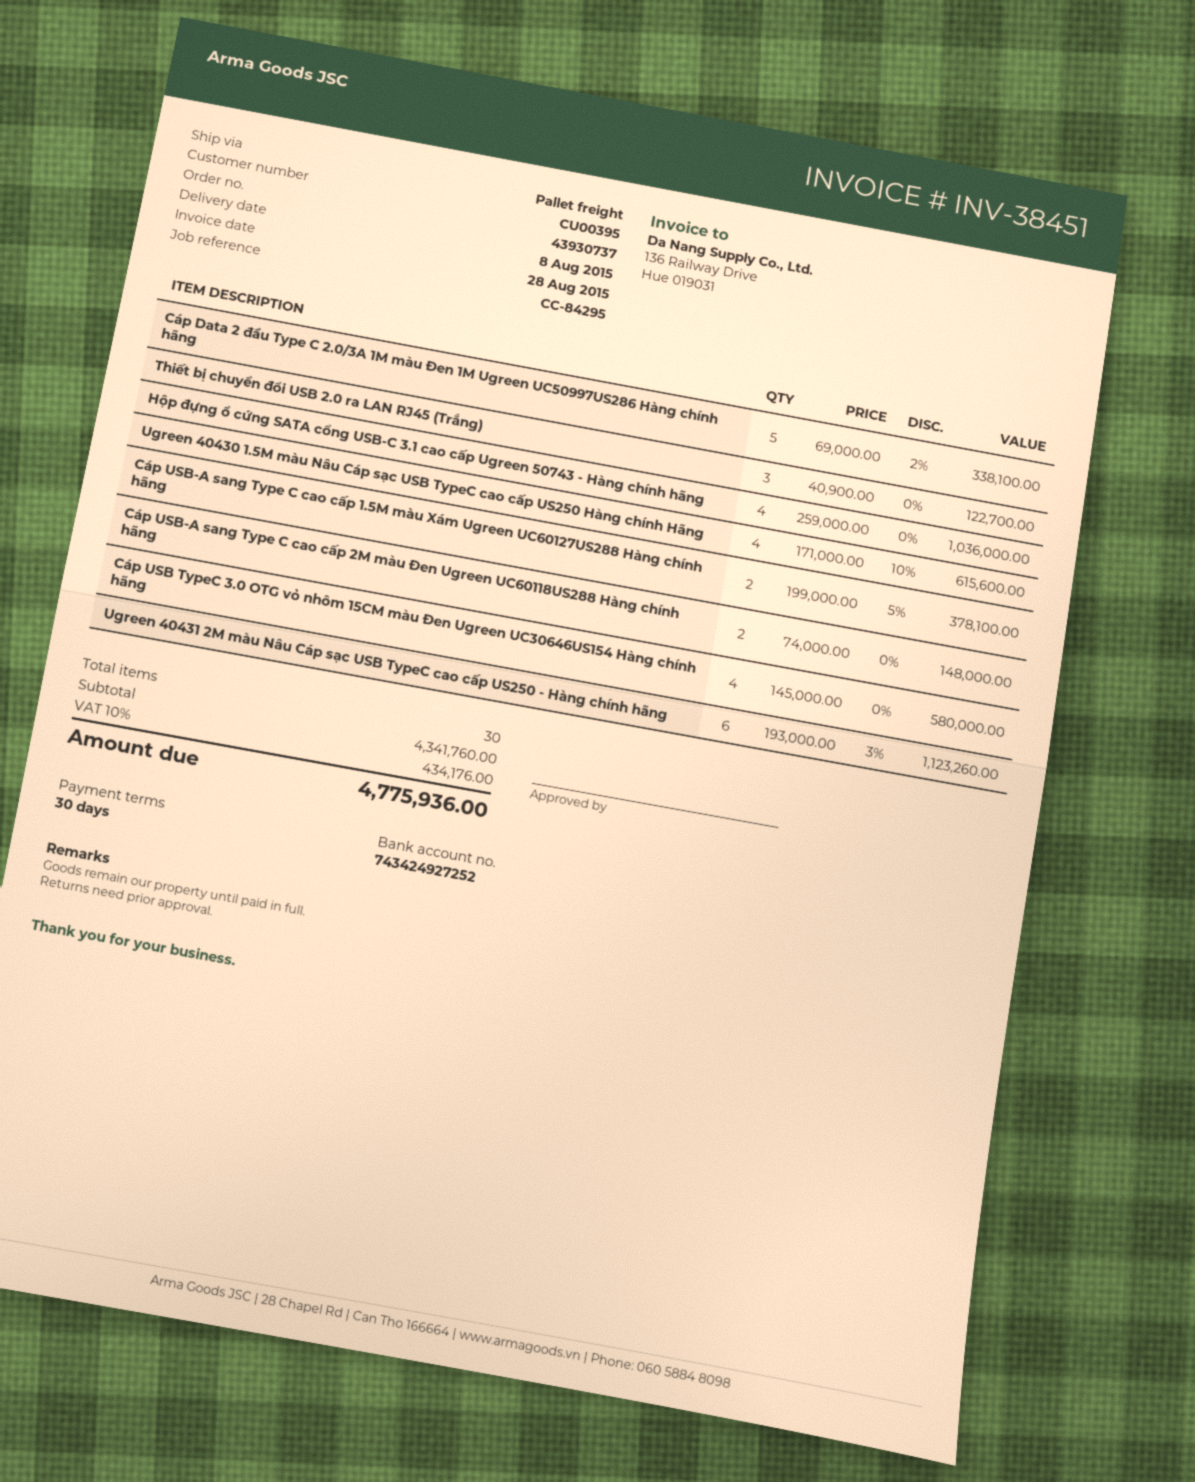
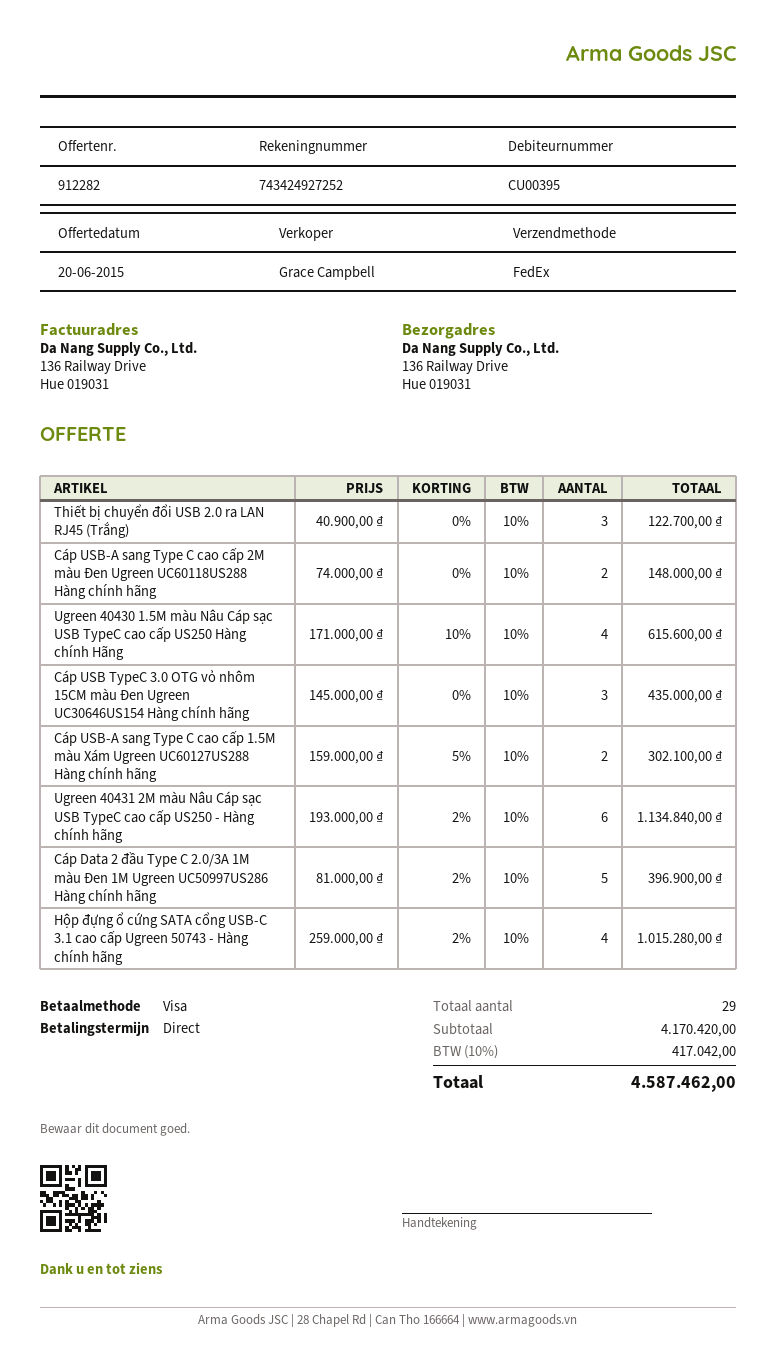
payment terms: 30 days -> on receipt
shipping method: pallet freight -> FedEx
Cáp Data 2 đầu Type C 2.0/3A 1M màu Đen 1M Ugreen UC50997US286 Hàng chính hãng: 5 x 69000.00 - 2% = 338100.00 -> 5 x 81000.00 - 2% = 396900.00
Hộp đựng ổ cứng SATA cổng USB-C 3.1 cao cấp Ugreen 50743 - Hàng chính hãng: 4 x 259000.00 = 1036000.00 -> 4 x 259000.00 - 2% = 1015280.00
Cáp USB-A sang Type C cao cấp 1.5M màu Xám Ugreen UC60127US288 Hàng chính hãng: 2 x 199000.00 - 5% = 378100.00 -> 2 x 159000.00 - 5% = 302100.00
Cáp USB TypeC 3.0 OTG vỏ nhôm 15CM màu Đen Ugreen UC30646US154 Hàng chính hãng: 4 x 145000.00 = 580000.00 -> 3 x 145000.00 = 435000.00
Ugreen 40431 2M màu Nâu Cáp sạc USB TypeC cao cấp US250 - Hàng chính hãng: 6 x 193000.00 - 3% = 1123260.00 -> 6 x 193000.00 - 2% = 1134840.00
total quantity: 30 -> 29
subtotal: 4341760.00 -> 4170420.00
tax: 10% = 434176.00 -> 10% = 417042.00
total: 4775936.00 -> 4587462.00

